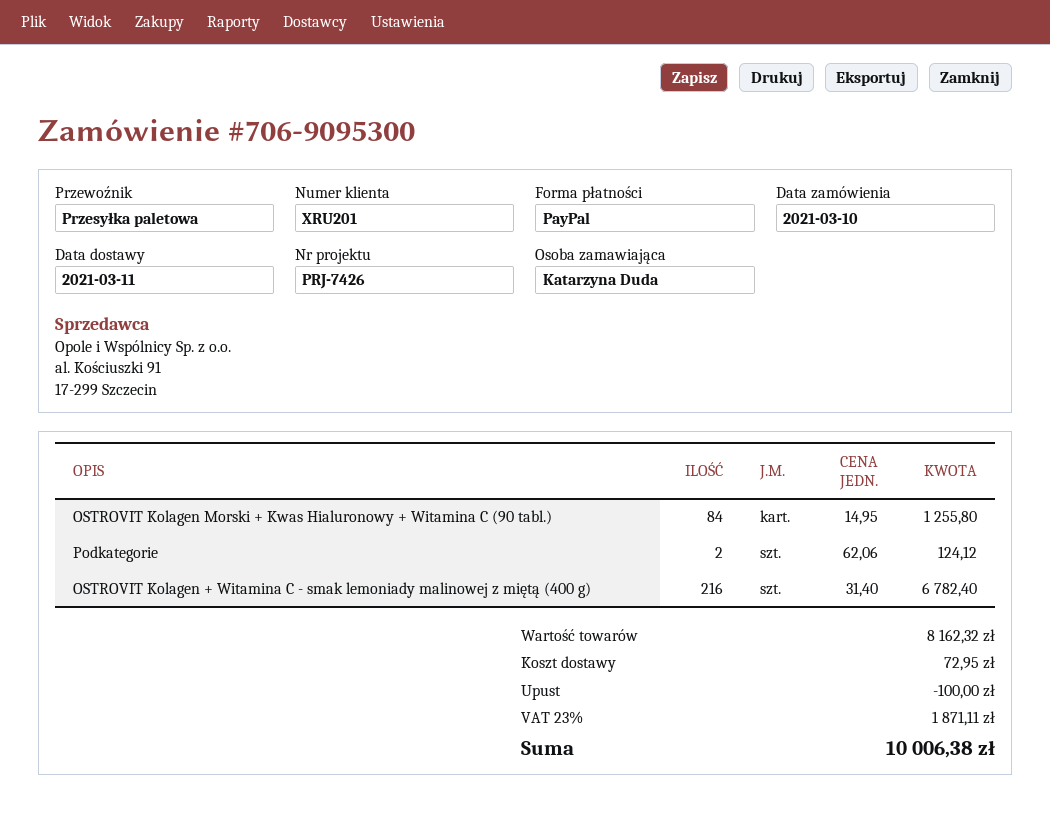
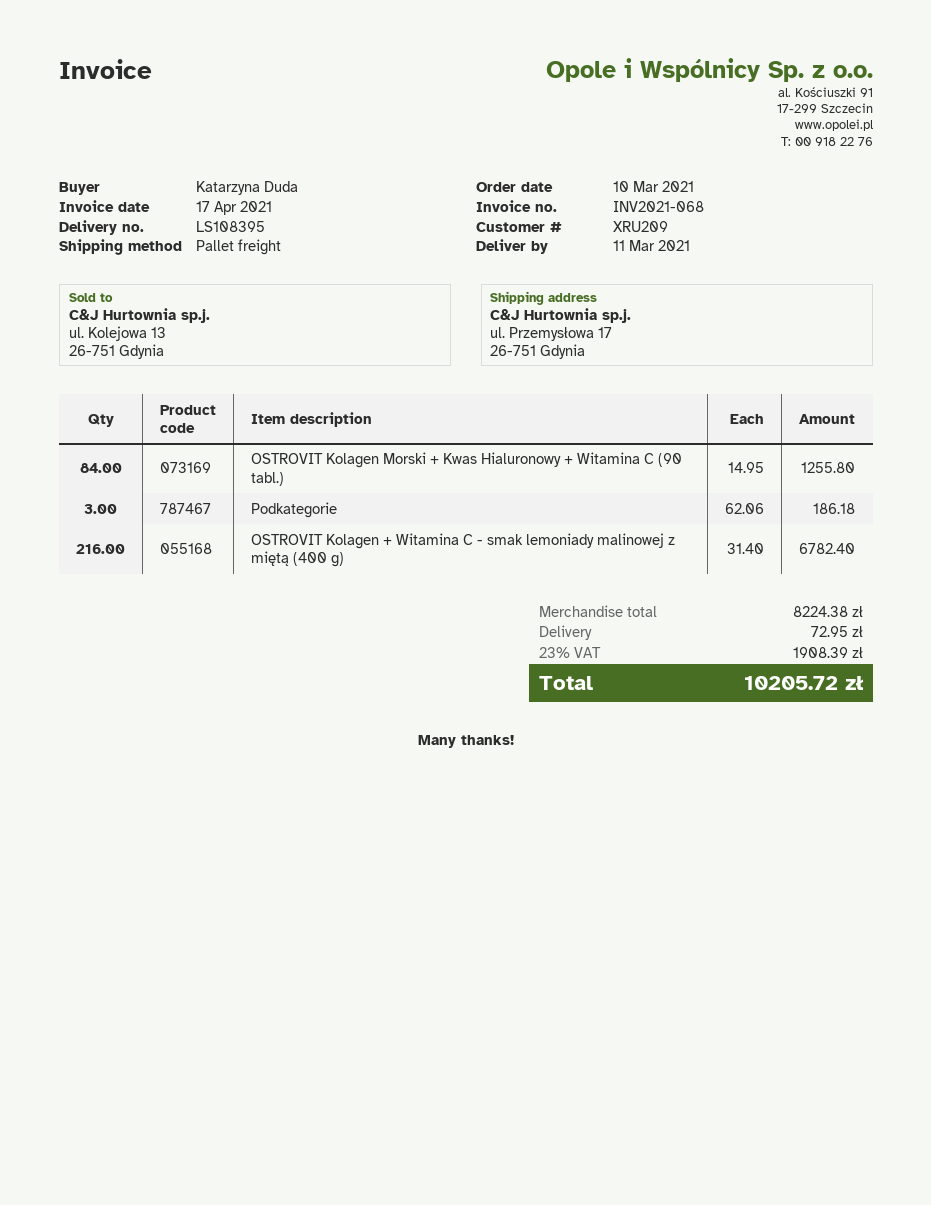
customer number: XRU201 -> XRU209
Podkategorie: 2 x 62.06 = 124.12 -> 3 x 62.06 = 186.18
subtotal: 8162.32 -> 8224.38
discount: 100.00 -> none
tax: 23% = 1871.11 -> 23% = 1908.39
total: 10006.38 -> 10205.72

